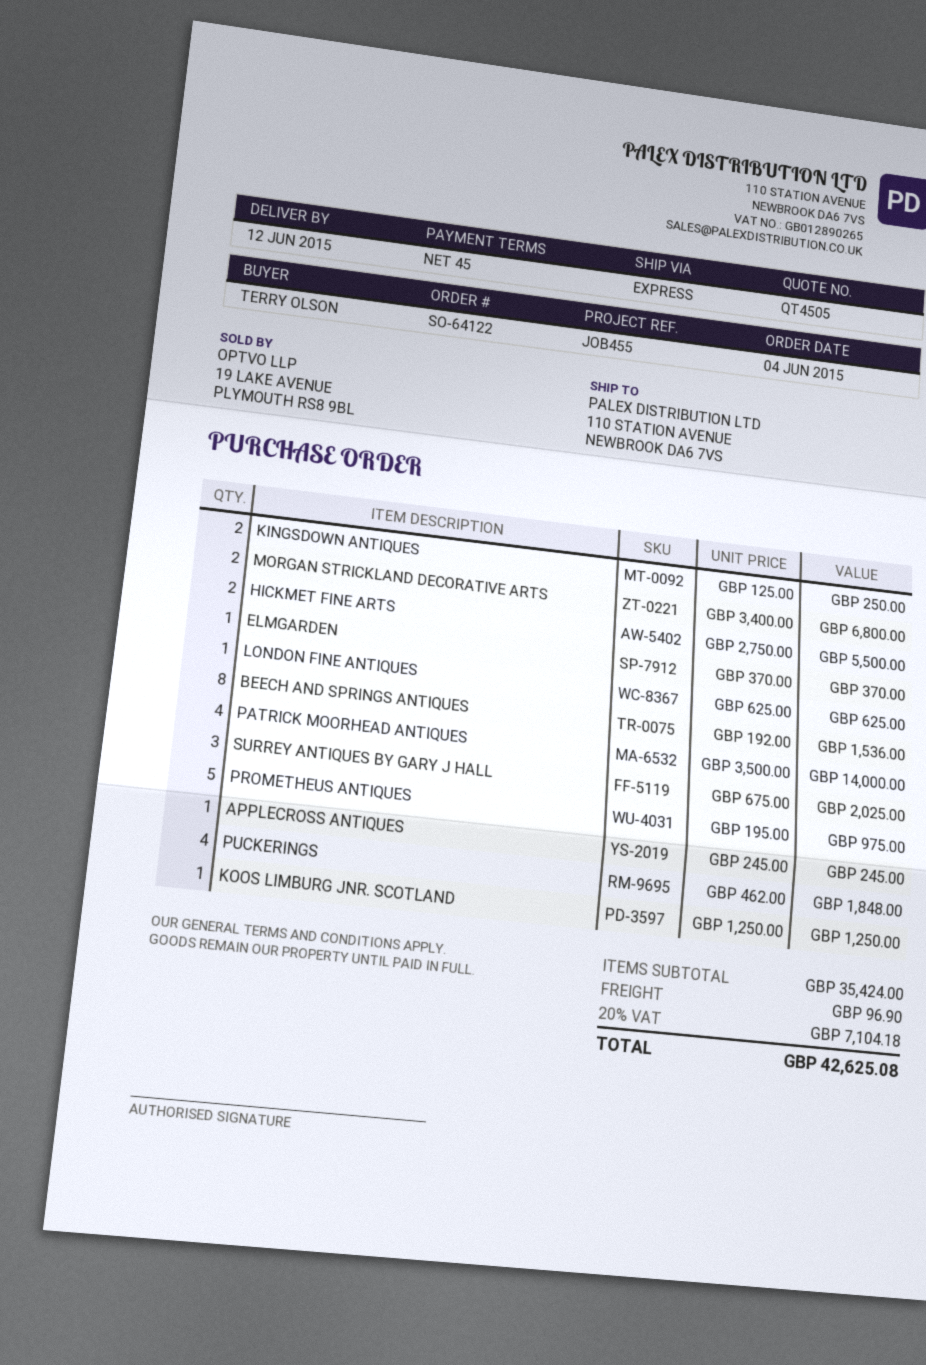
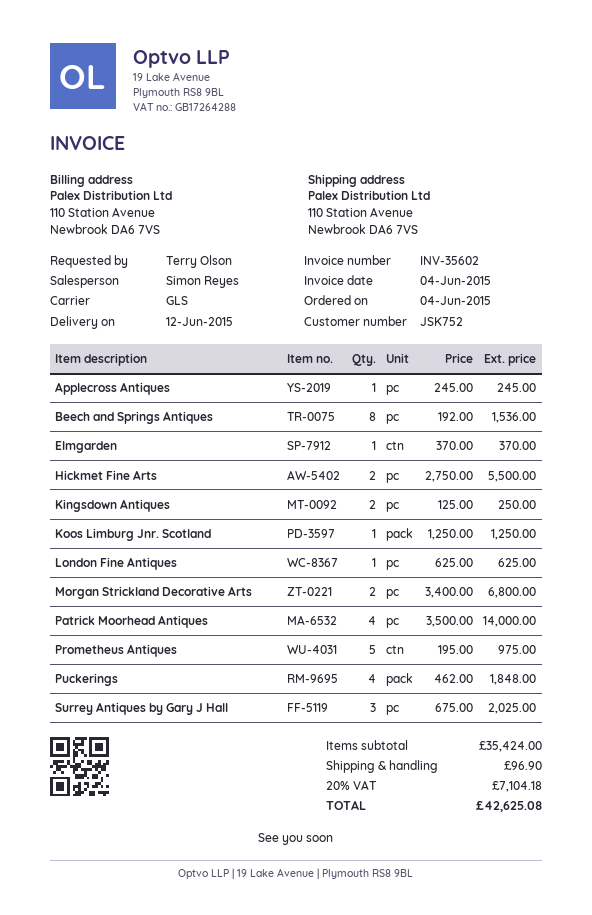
shipping method: express -> GLS

